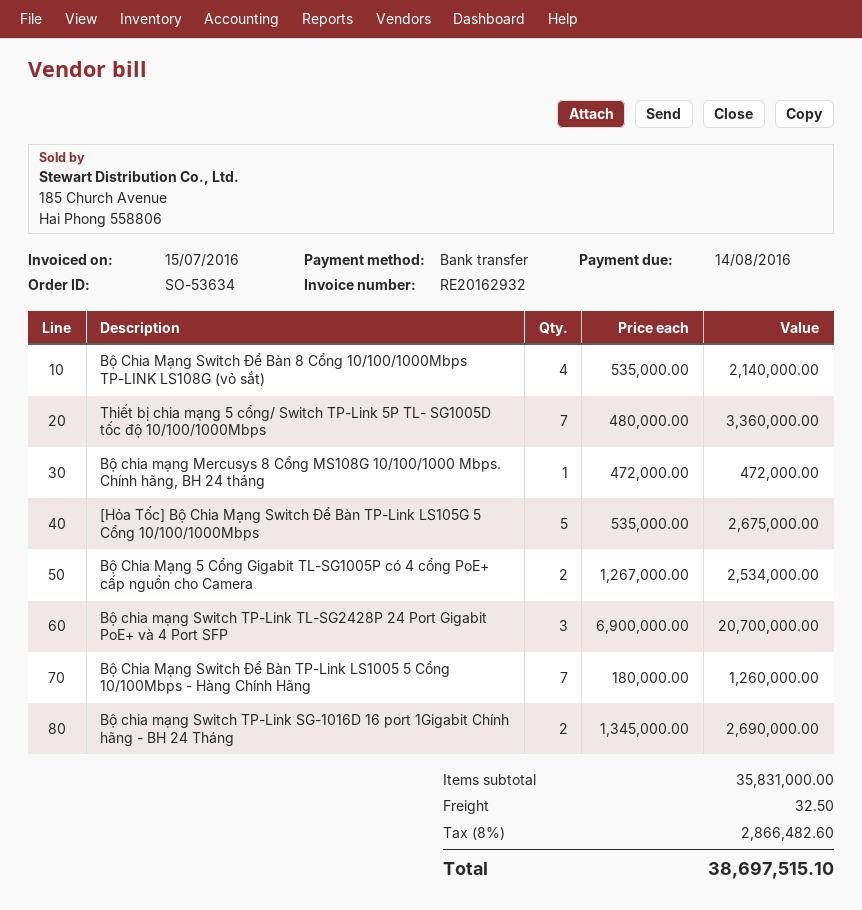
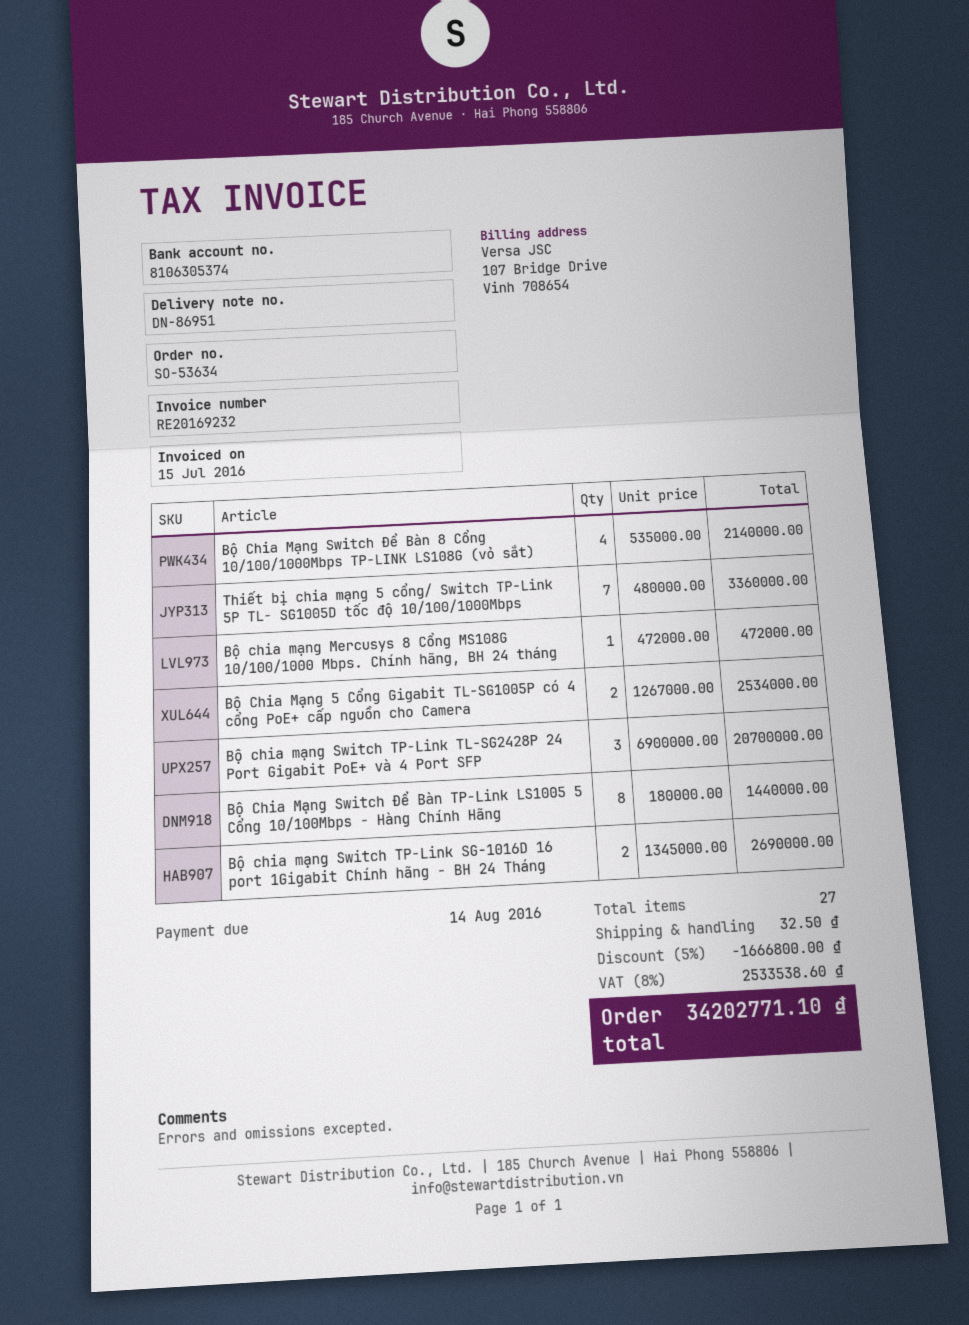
invoice number: RE20162932 -> RE20169232
[Hỏa Tốc] Bộ Chia Mạng Switch Để Bàn TP-Link LS105G 5 Cổng 10/100/1000Mbps: 5 x 535000.00 = 2675000.00 -> none
Bộ Chia Mạng Switch Để Bàn TP-Link LS1005 5 Cổng 10/100Mbps - Hàng Chính Hãng: 7 x 180000.00 = 1260000.00 -> 8 x 180000.00 = 1440000.00
discount: none -> 5% = 1666800.00
tax: 8% = 2866482.60 -> 8% = 2533538.60
total: 38697515.10 -> 34202771.10

